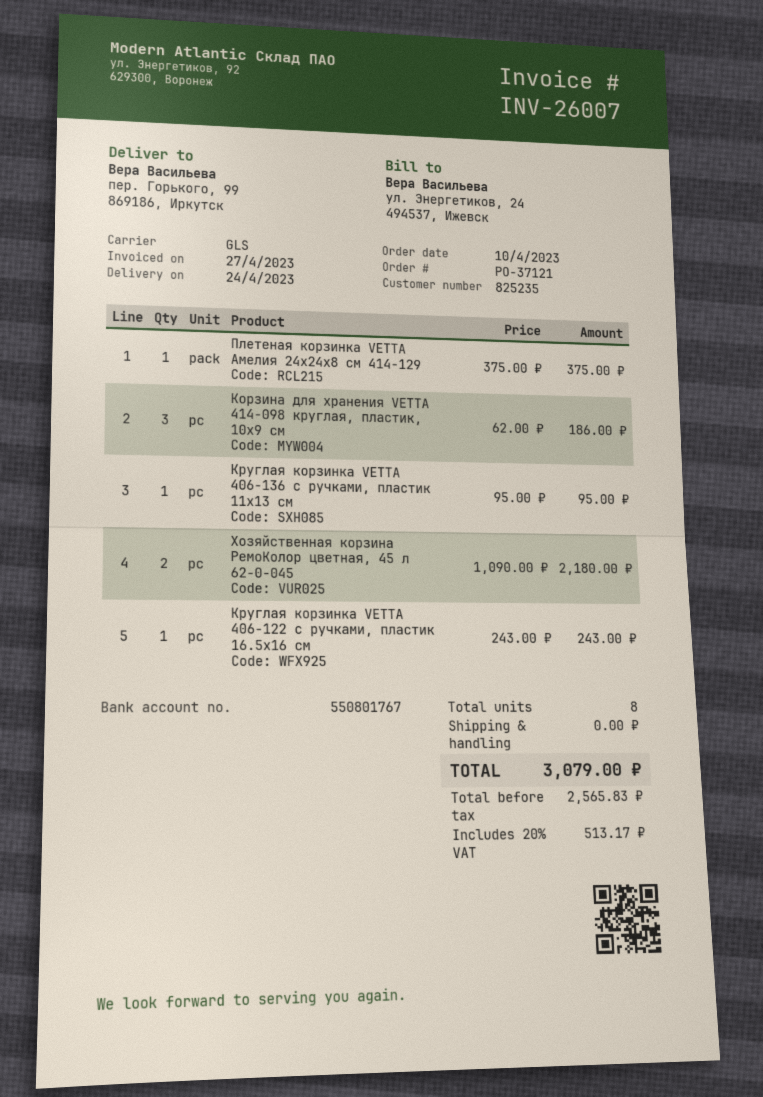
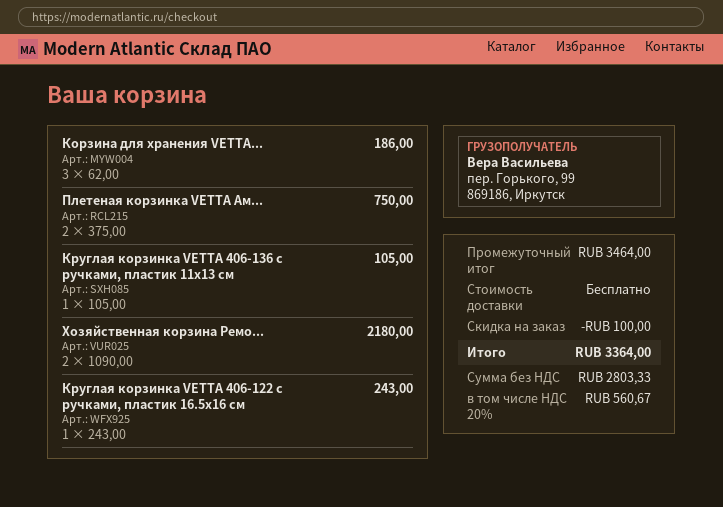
Плетеная корзинка VETTA Амелия 24х24х8 см 414-129: 1 x 375.00 = 375.00 -> 2 x 375.00 = 750.00
Круглая корзинка VETTA 406-136 с ручками, пластик 11х13 см: 1 x 95.00 = 95.00 -> 1 x 105.00 = 105.00
discount: none -> 100.00
net: 2565.83 -> 2803.33
tax: 20% = 513.17 -> 20% = 560.67
total: 3079.00 -> 3364.00

